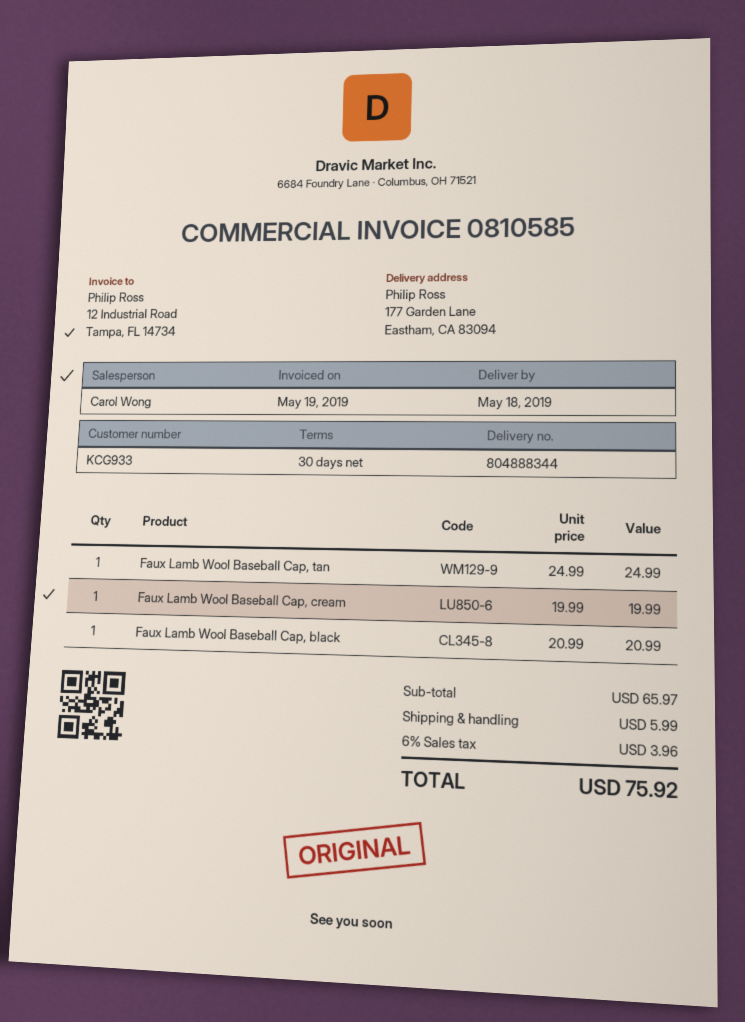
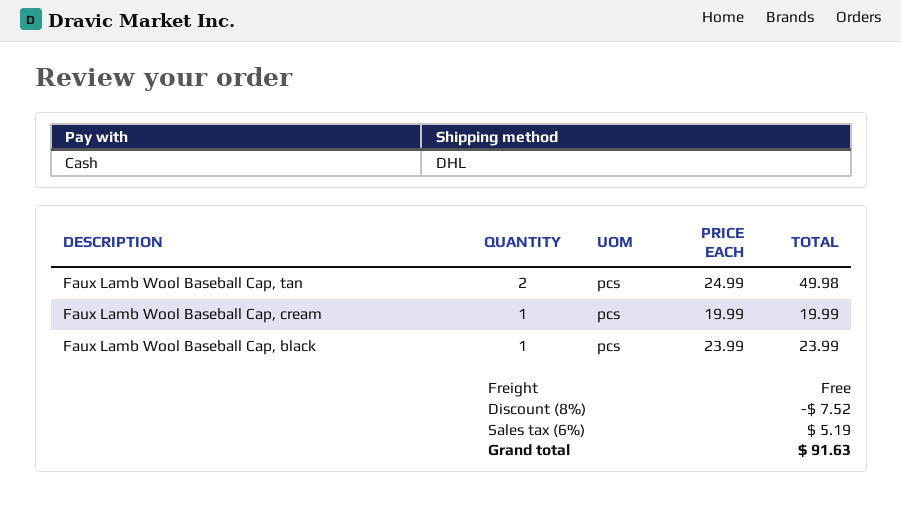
Faux Lamb Wool Baseball Cap, tan: 1 x 24.99 = 24.99 -> 2 x 24.99 = 49.98
Faux Lamb Wool Baseball Cap, black: 1 x 20.99 = 20.99 -> 1 x 23.99 = 23.99
discount: none -> 8% = 7.52
shipping: 5.99 -> 0.00
tax: 6% = 3.96 -> 6% = 5.19
total: 75.92 -> 91.63

